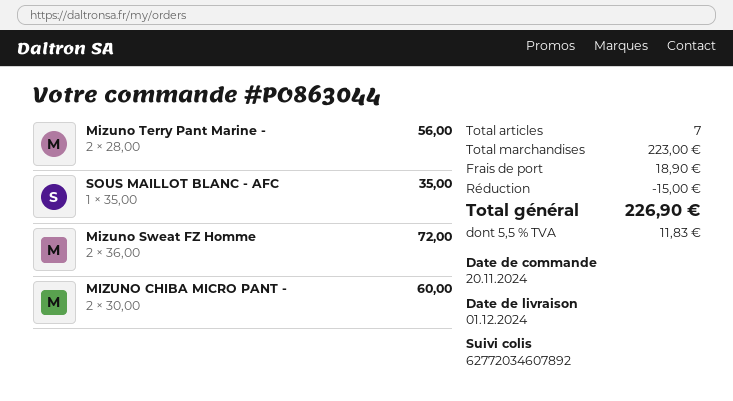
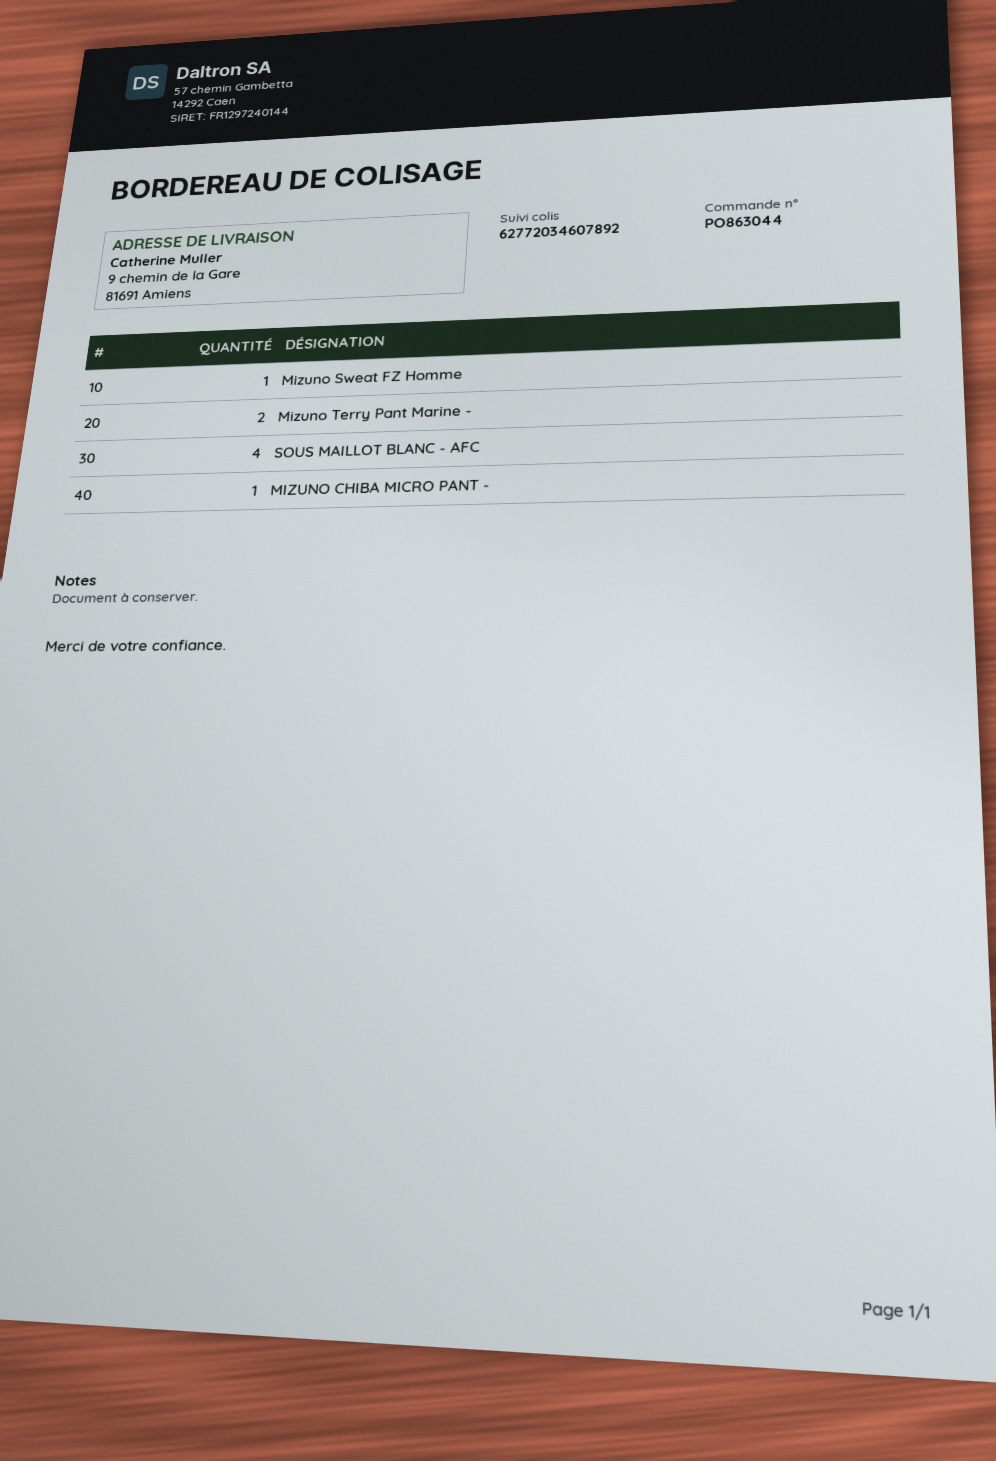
SOUS MAILLOT BLANC - AFC: 1 -> 4
Mizuno Sweat FZ Homme: 2 -> 1
MIZUNO CHIBA MICRO PANT -: 2 -> 1

